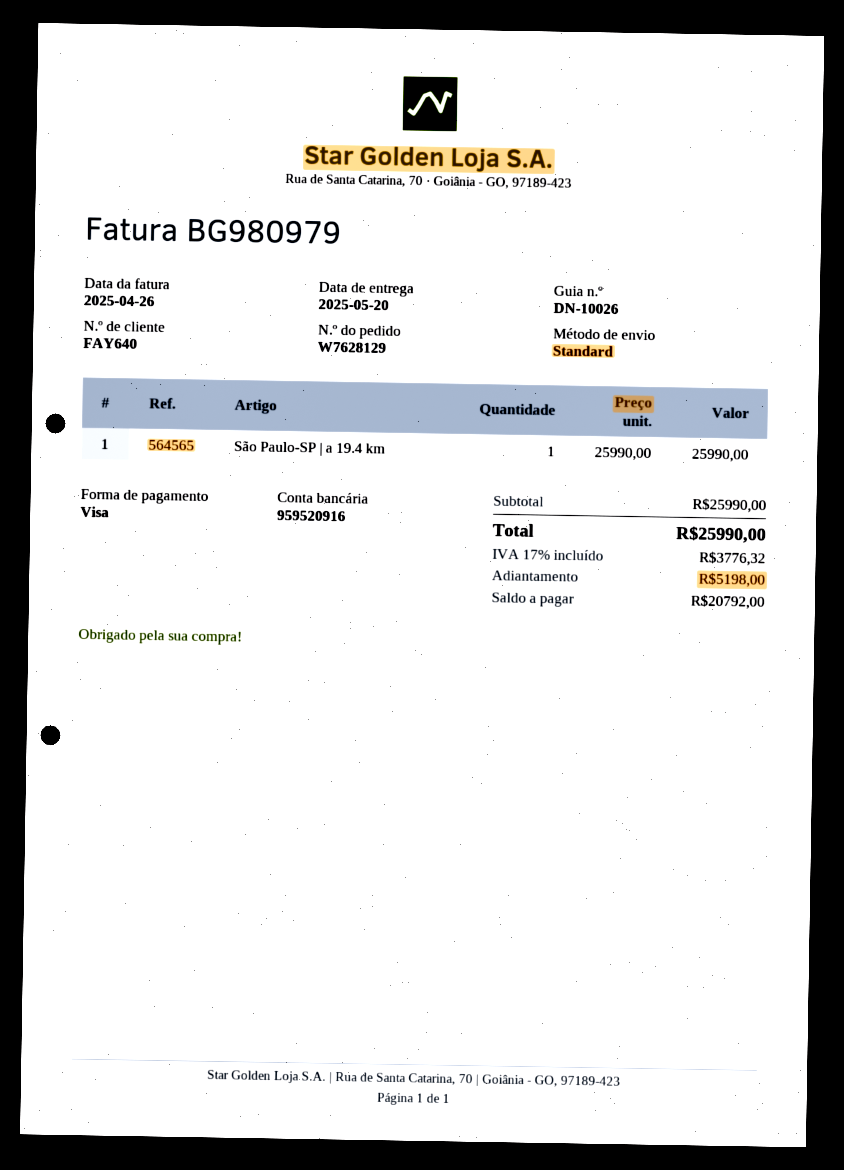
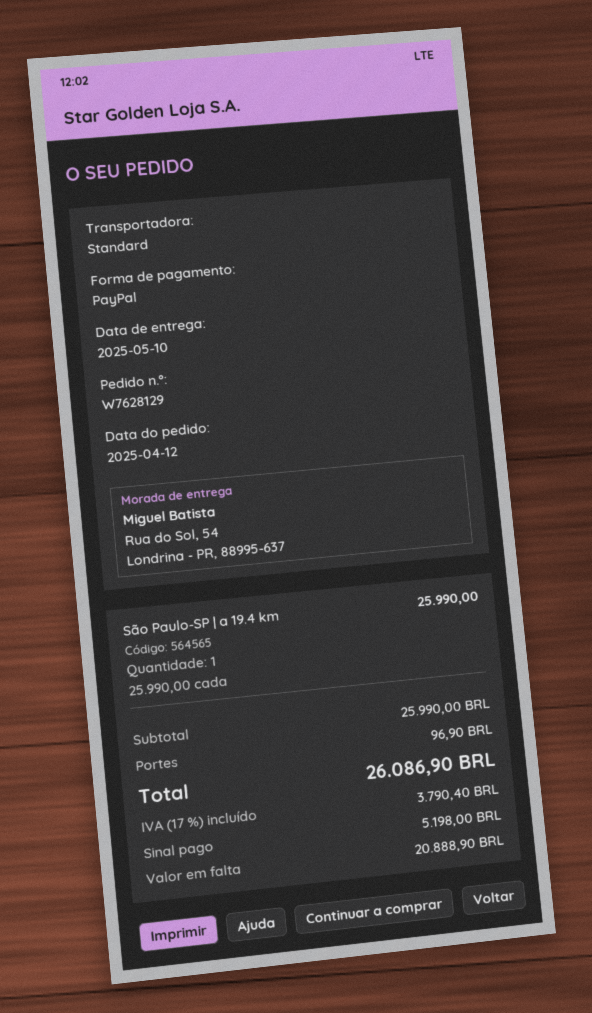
delivery date: 2025-05-20 -> 2025-05-10
payment method: Visa -> PayPal
shipping: none -> 96.90
tax: 17% = 3776.32 -> 17% = 3790.40
total: 25990.00 -> 26086.90
balance: 20792.00 -> 20888.90

